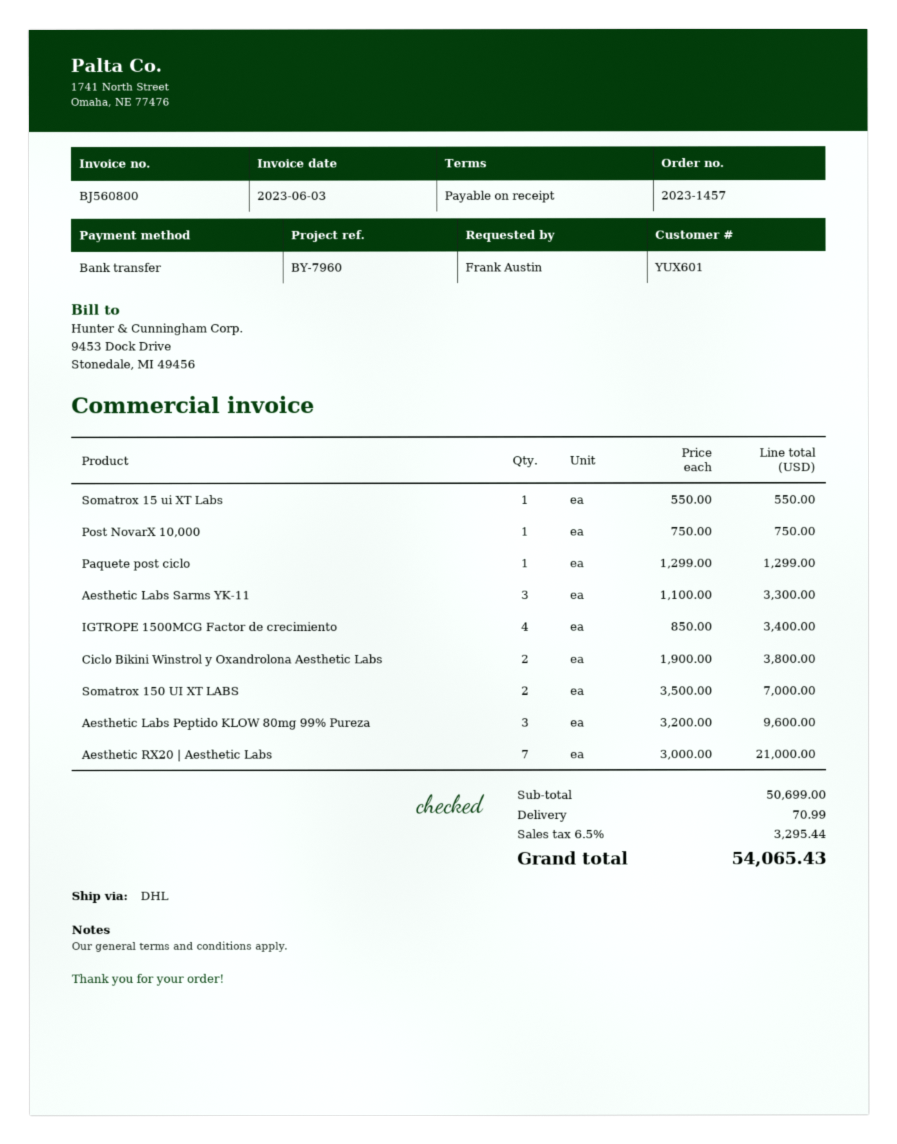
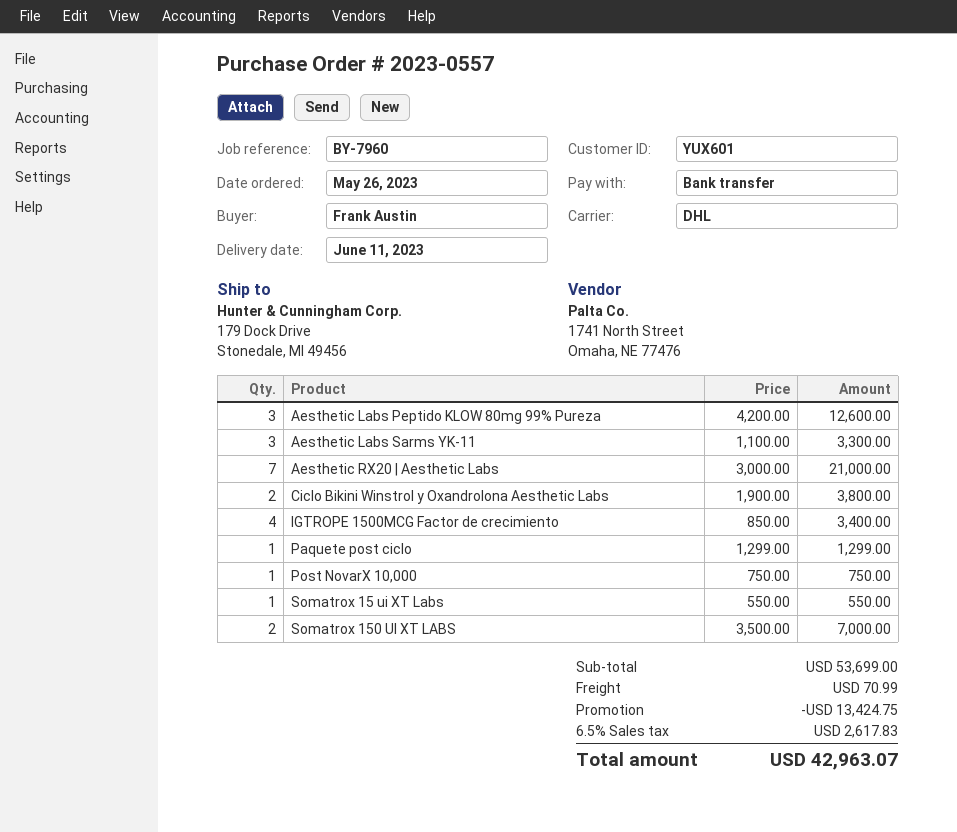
order number: 2023-1457 -> 2023-0557
Aesthetic Labs Peptido KLOW 80mg 99% Pureza: 3 x 3200.00 = 9600.00 -> 3 x 4200.00 = 12600.00
subtotal: 50699.00 -> 53699.00
discount: none -> 13424.75
tax: 6.5% = 3295.44 -> 6.5% = 2617.83
total: 54065.43 -> 42963.07

